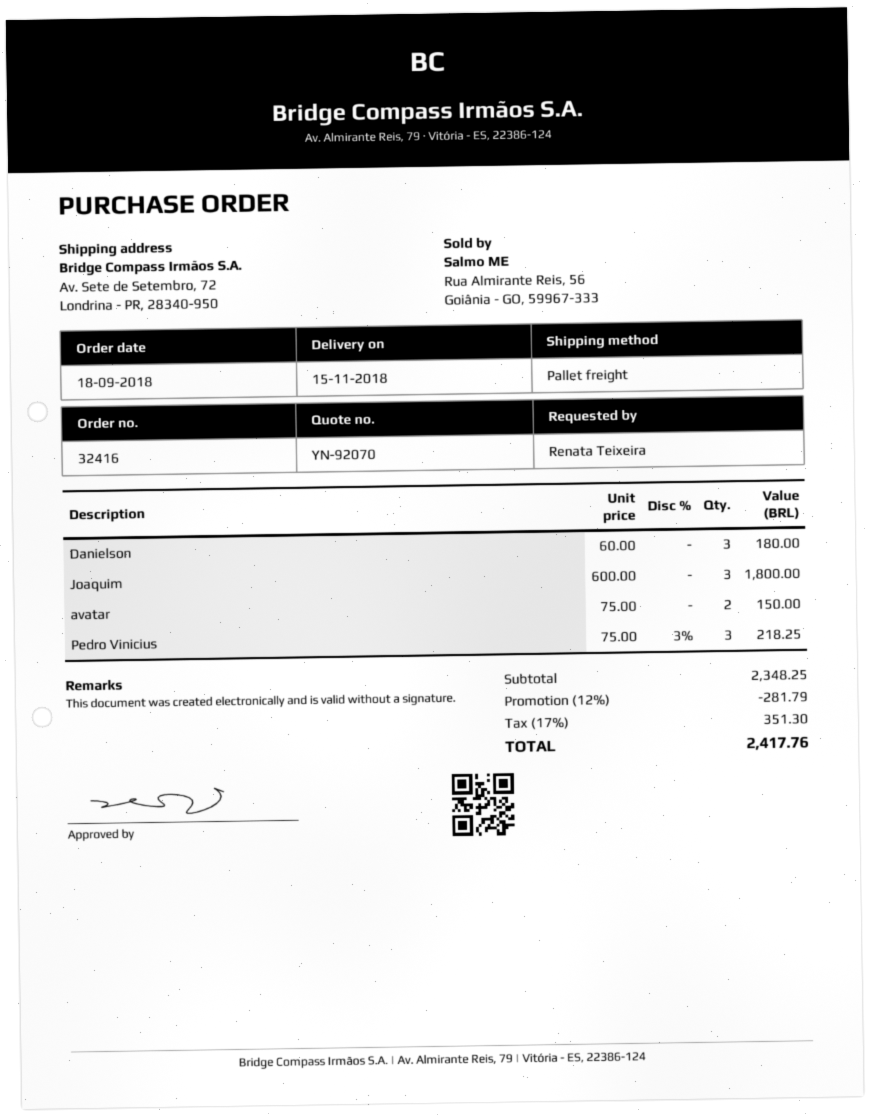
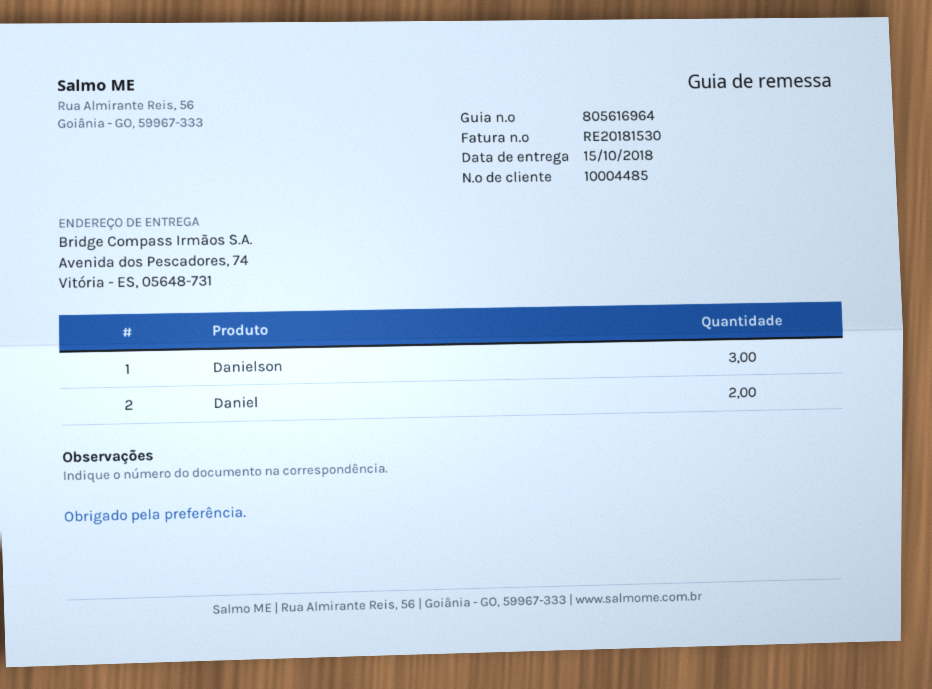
delivery date: 2018-11-15 -> 2018-10-15
ship to: Av. Sete de Setembro, 72, Londrina - PR, 28340-950 -> Avenida dos Pescadores, 74, Vitória - ES, 05648-731
Joaquim: 3 -> none
avatar: 2 -> none
Pedro Vinicius: 3 -> none
Daniel: none -> 2

